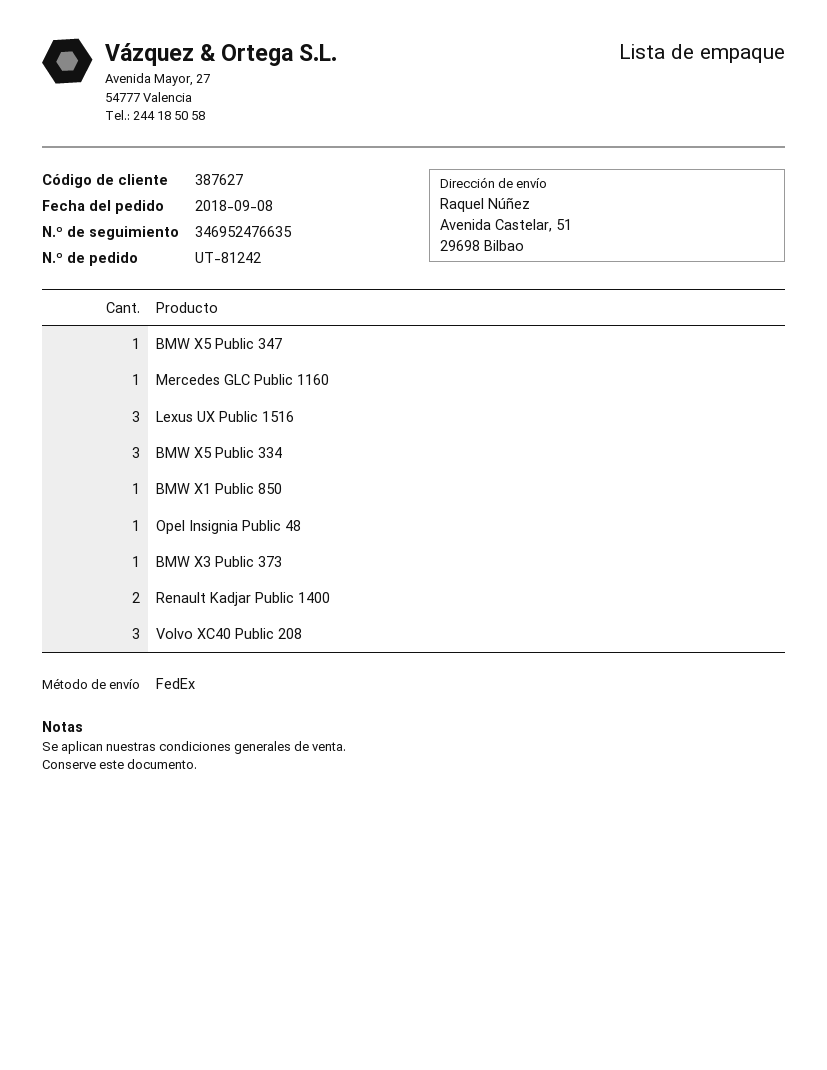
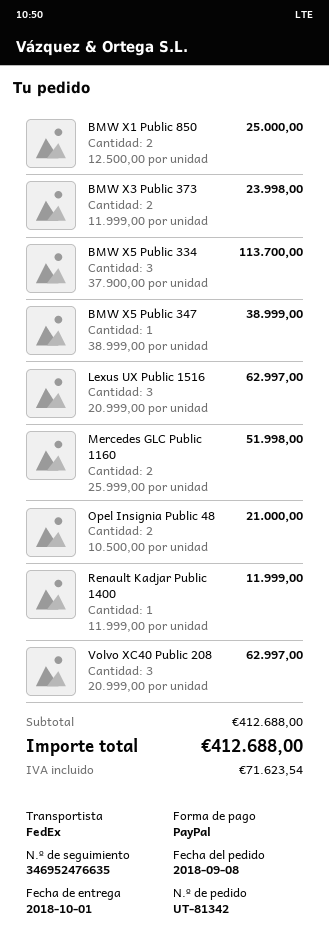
order number: UT-81242 -> UT-81342
Mercedes GLC Public 1160: 1 -> 2
BMW X1 Public 850: 1 -> 2
Opel Insignia Public 48: 1 -> 2
BMW X3 Public 373: 1 -> 2
Renault Kadjar Public 1400: 2 -> 1

